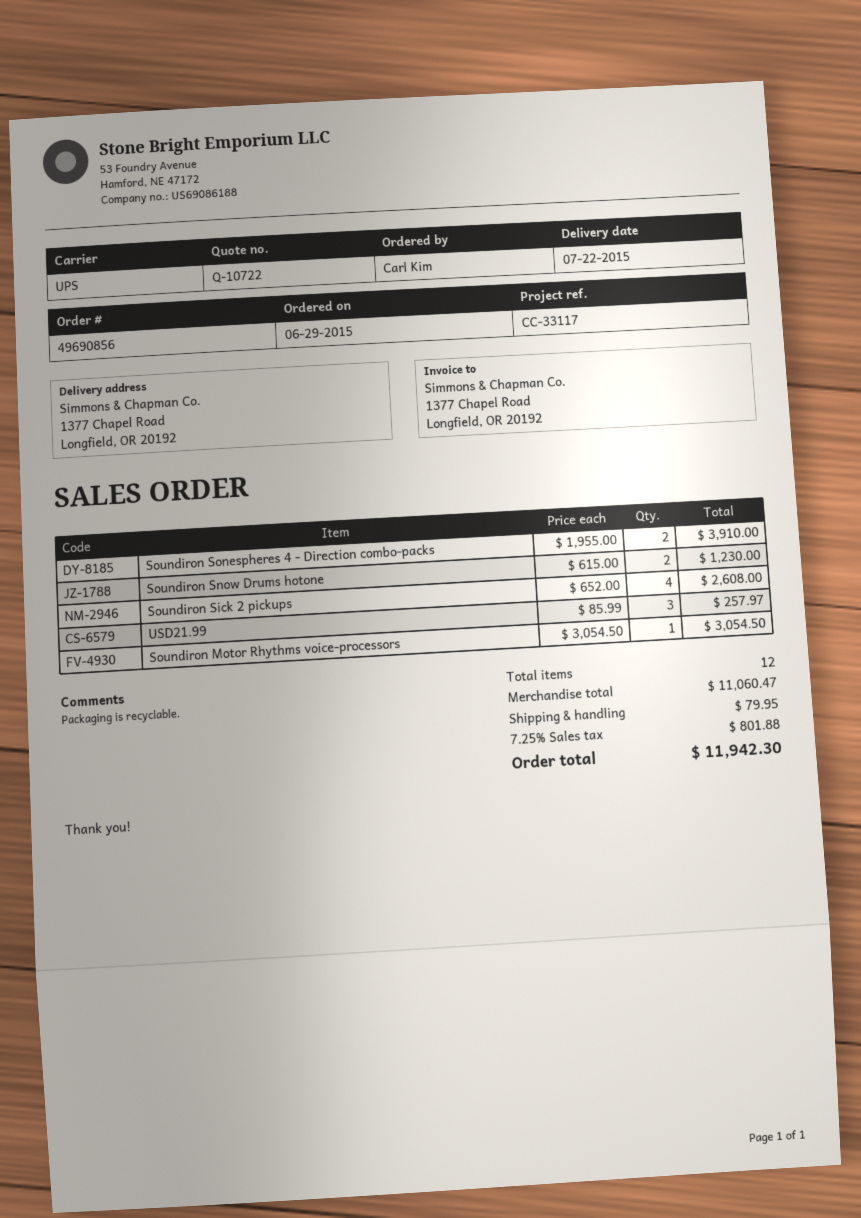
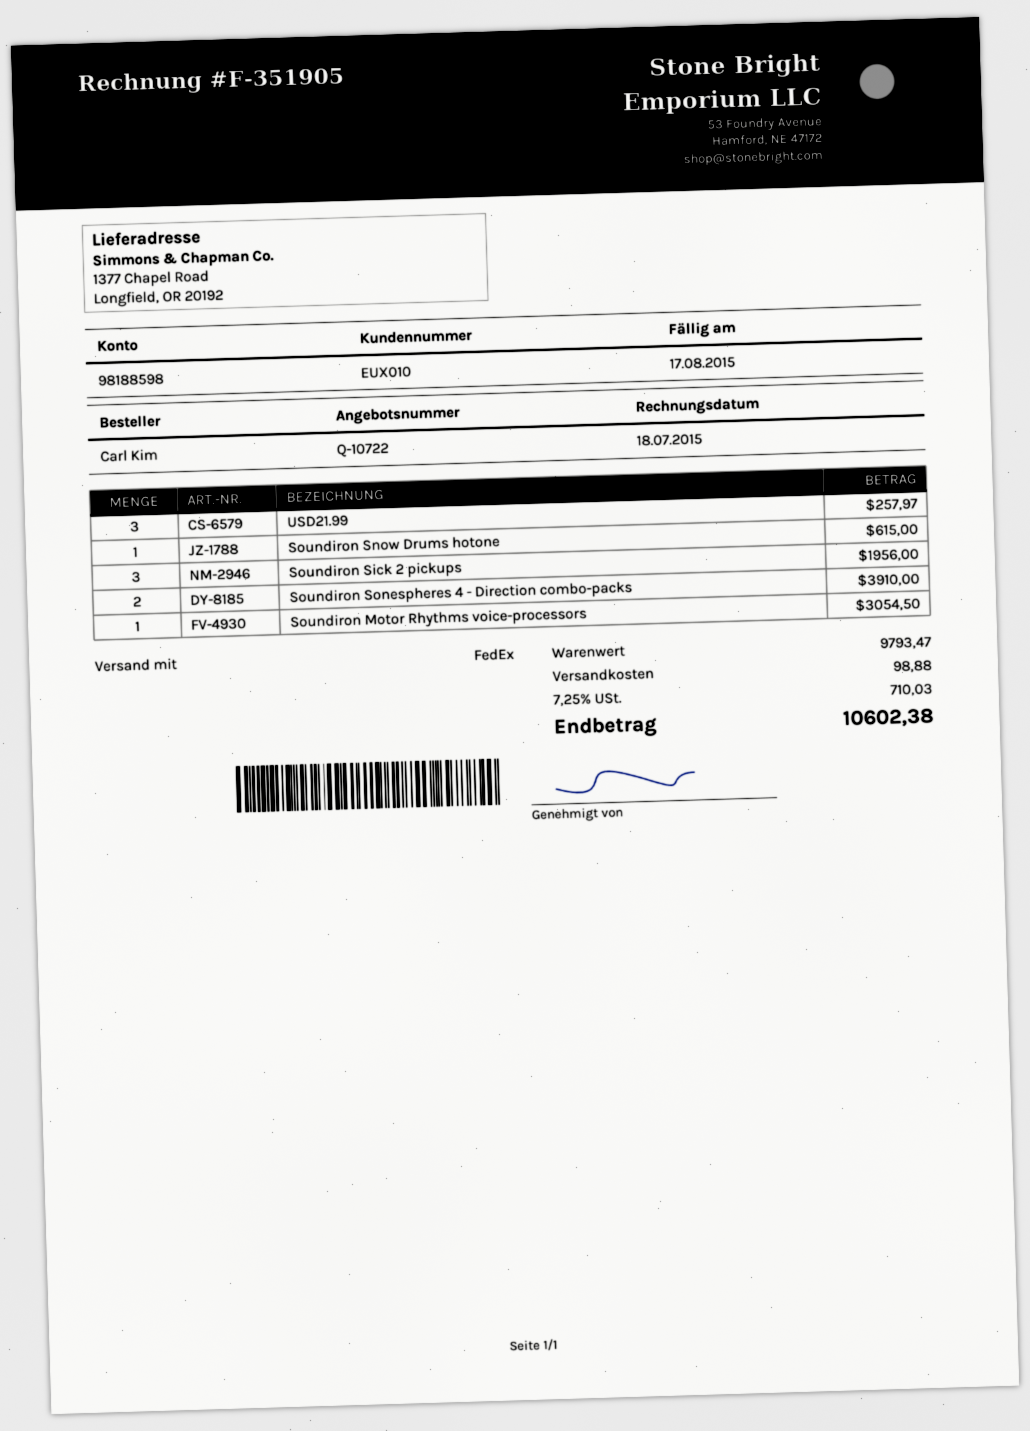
shipping method: UPS -> FedEx
Soundiron Snow Drums hotone: 2 for 1230.00 -> 1 for 615.00
Soundiron Sick 2 pickups: 4 for 2608.00 -> 3 for 1956.00
subtotal: 11060.47 -> 9793.47
shipping: 79.95 -> 98.88
tax: 7.25% = 801.88 -> 7.25% = 710.03
total: 11942.30 -> 10602.38

